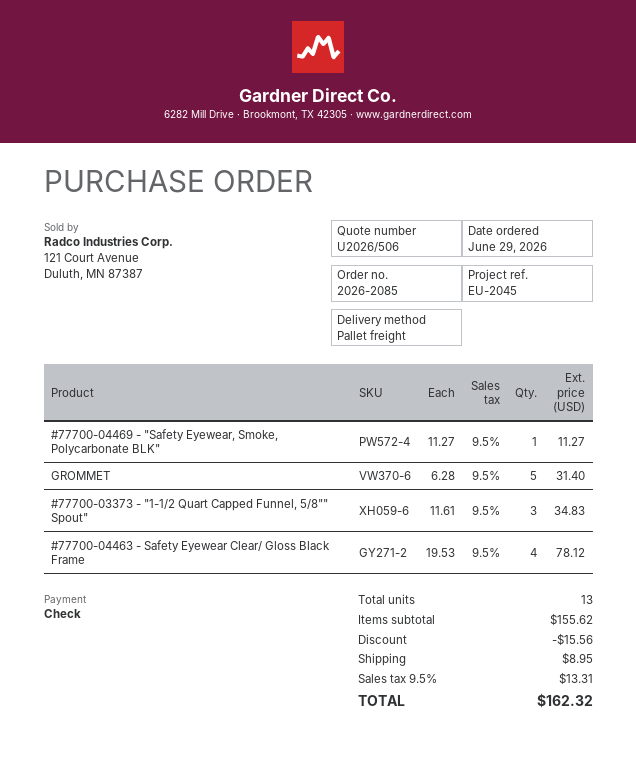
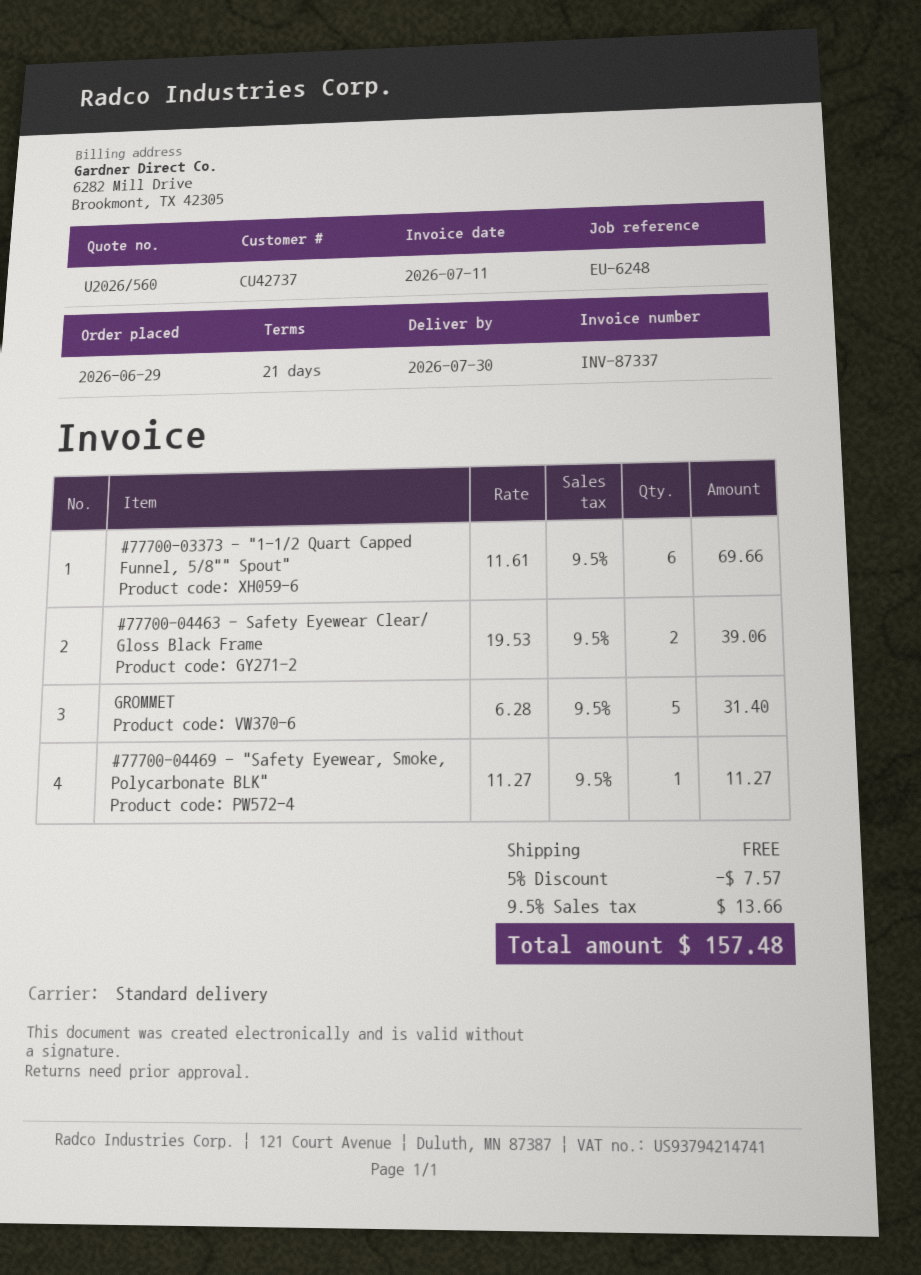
quote number: U2026/506 -> U2026/560
reference: EU-2045 -> EU-6248
shipping method: pallet freight -> standard
#77700-03373 - "1-1/2 Quart Capped Funnel, 5/8"" Spout": 3 x 11.61 = 34.83 -> 6 x 11.61 = 69.66
#77700-04463 - Safety Eyewear Clear/ Gloss Black Frame: 4 x 19.53 = 78.12 -> 2 x 19.53 = 39.06
discount: 15.56 -> 7.57
shipping: 8.95 -> 0.00
tax: 9.5% = 13.31 -> 9.5% = 13.66
total: 162.32 -> 157.48

